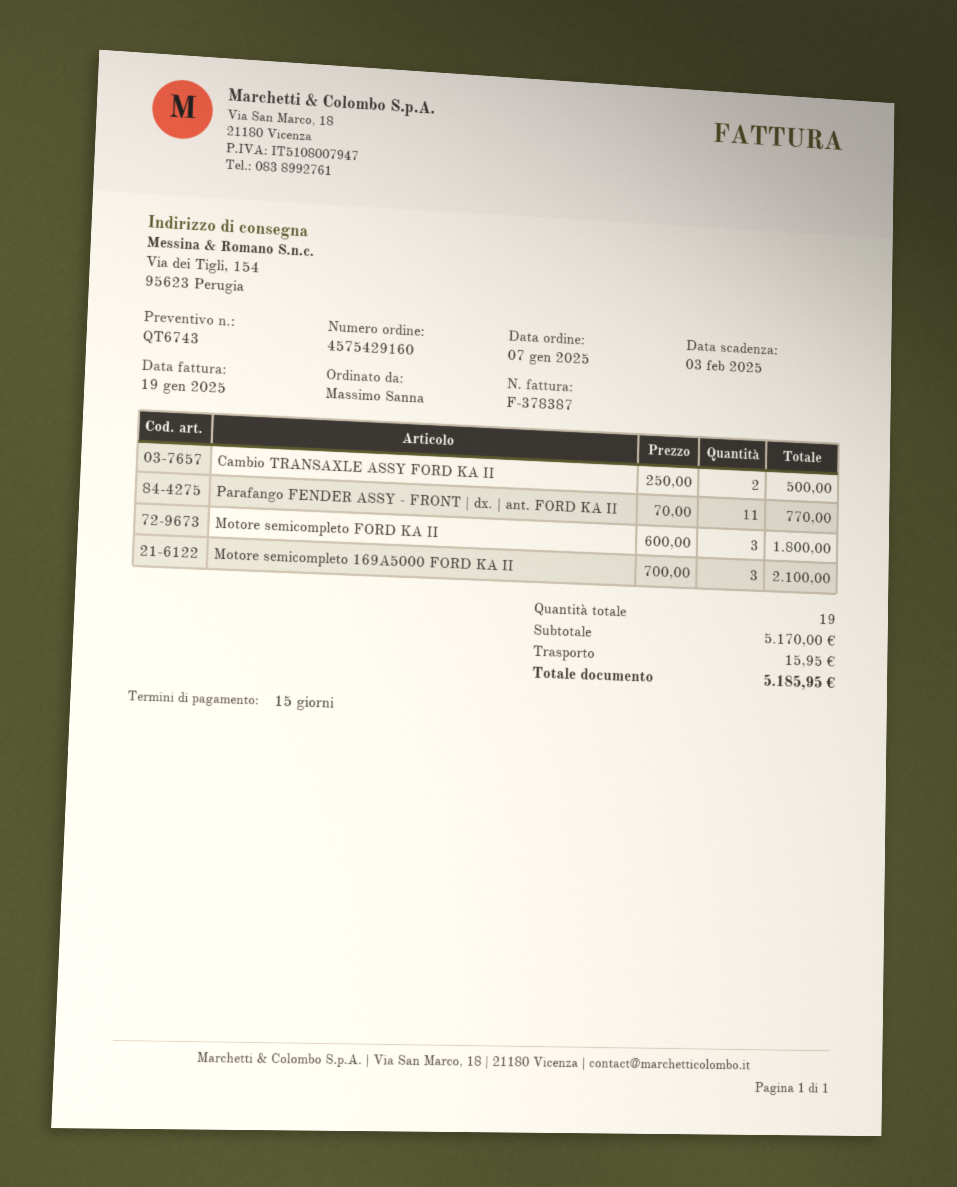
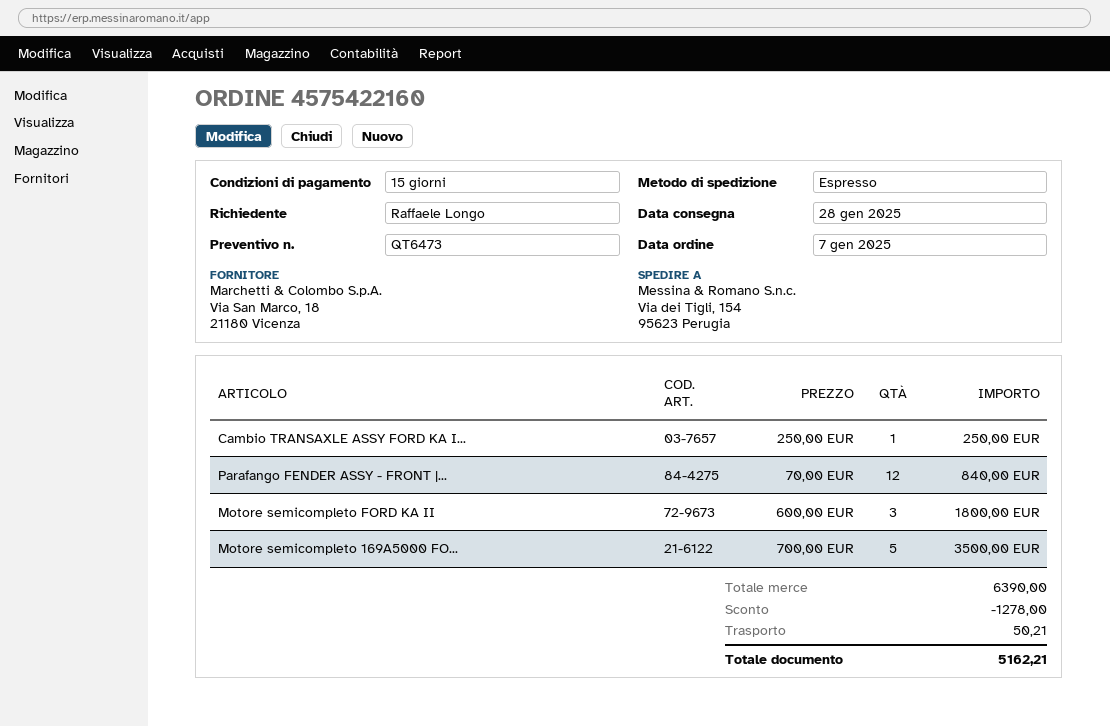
quote number: QT6743 -> QT6473
order number: 4575429160 -> 4575422160
ordered by: Massimo Sanna -> Raffaele Longo
Cambio TRANSAXLE ASSY FORD KA II: 2 x 250.00 = 500.00 -> 1 x 250.00 = 250.00
Parafango FENDER ASSY - FRONT | dx. | ant. FORD KA II: 11 x 70.00 = 770.00 -> 12 x 70.00 = 840.00
Motore semicompleto 169A5000 FORD KA II: 3 x 700.00 = 2100.00 -> 5 x 700.00 = 3500.00
subtotal: 5170.00 -> 6390.00
discount: none -> 1278.00
shipping: 15.95 -> 50.21
total: 5185.95 -> 5162.21

